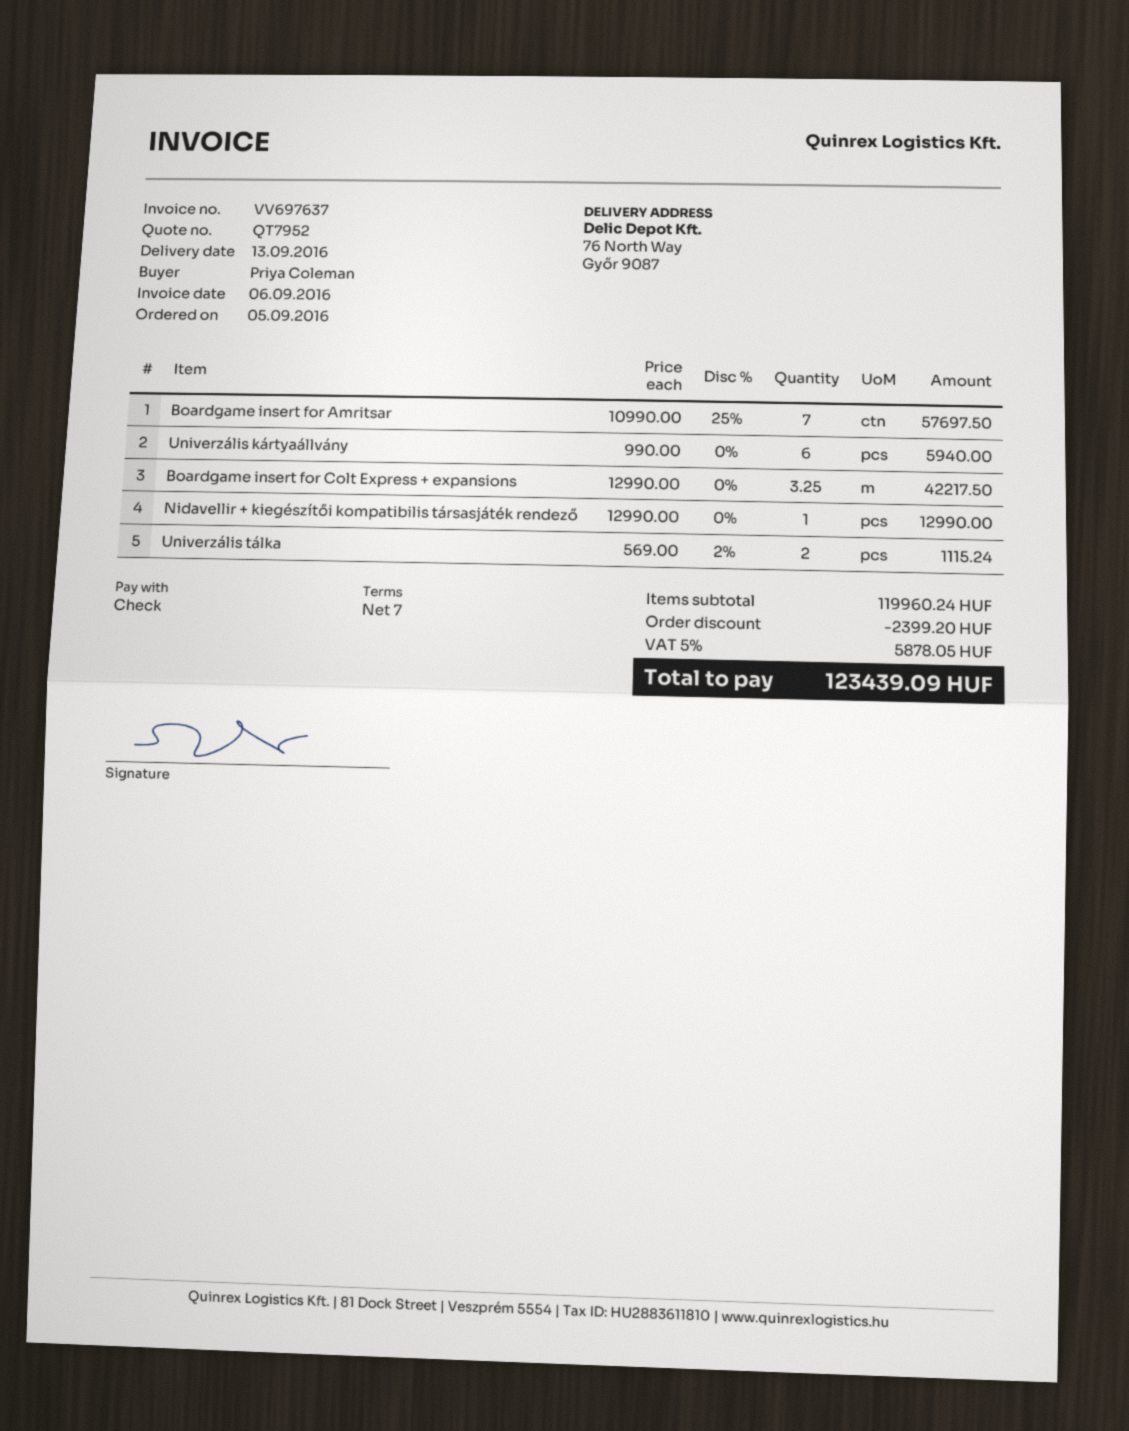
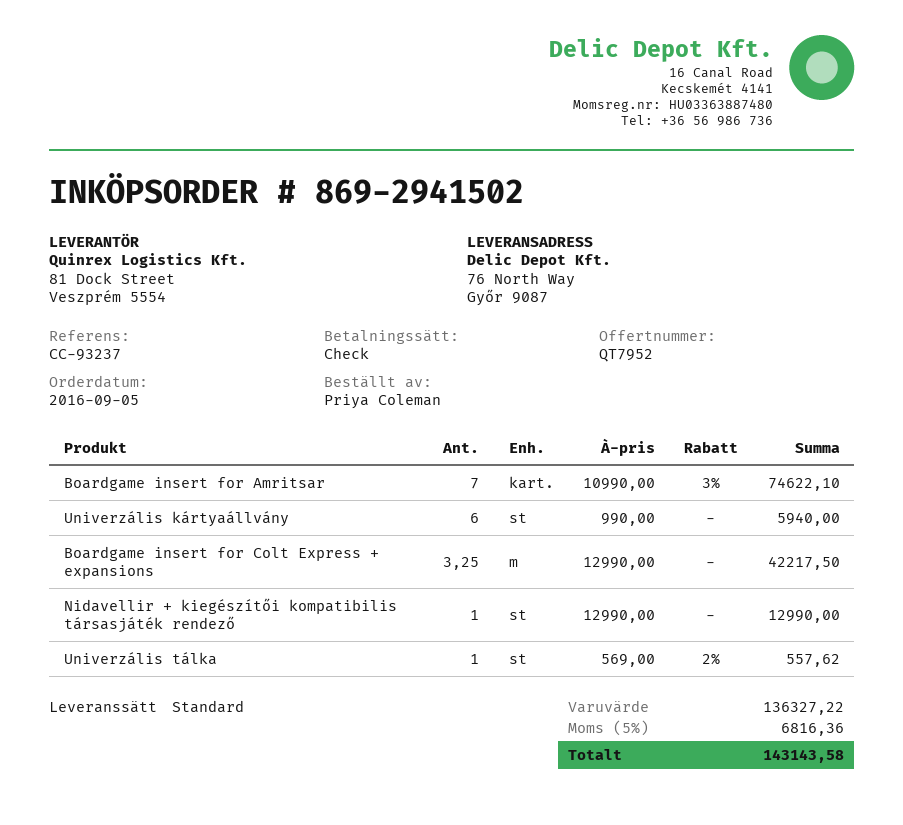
Boardgame insert for Amritsar: 7 x 10990.00 - 25% = 57697.50 -> 7 x 10990.00 - 3% = 74622.10
Univerzális tálka: 2 x 569.00 - 2% = 1115.24 -> 1 x 569.00 - 2% = 557.62
subtotal: 119960.24 -> 136327.22
discount: 2399.20 -> none
tax: 5% = 5878.05 -> 5% = 6816.36
total: 123439.09 -> 143143.58

